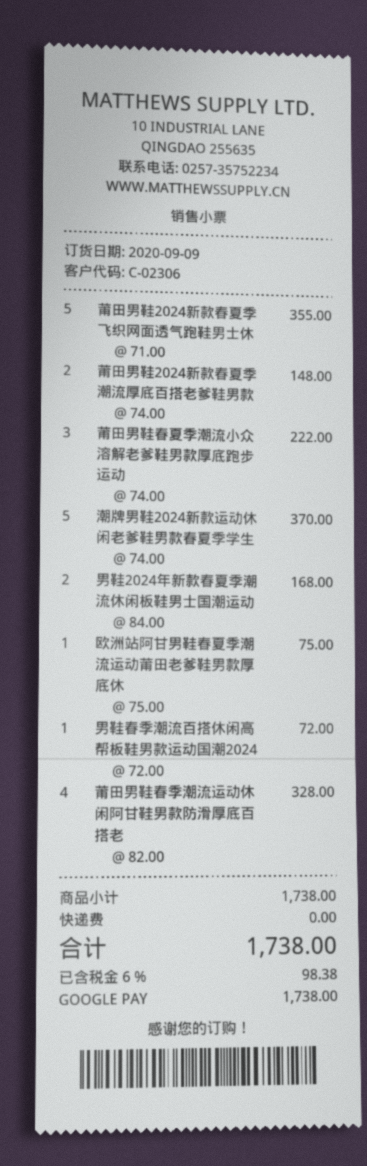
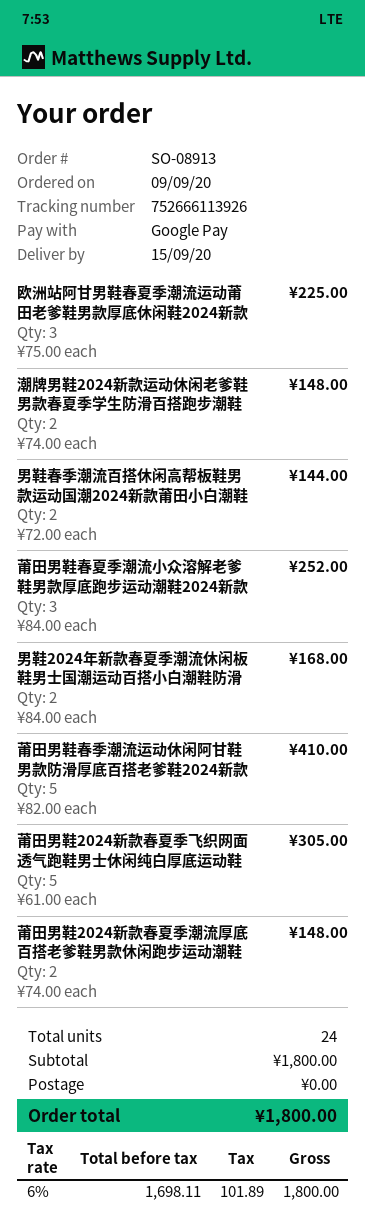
莆田男鞋2024新款春夏季飞织网面透气跑鞋男士休: 5 x 71.00 = 355.00 -> 5 x 61.00 = 305.00
莆田男鞋春夏季潮流小众溶解老爹鞋男款厚底跑步运动: 3 x 74.00 = 222.00 -> 3 x 84.00 = 252.00
潮牌男鞋2024新款运动休闲老爹鞋男款春夏季学生: 5 x 74.00 = 370.00 -> 2 x 74.00 = 148.00
欧洲站阿甘男鞋春夏季潮流运动莆田老爹鞋男款厚底休: 1 x 75.00 = 75.00 -> 3 x 75.00 = 225.00
男鞋春季潮流百搭休闲高帮板鞋男款运动国潮2024: 1 x 72.00 = 72.00 -> 2 x 72.00 = 144.00
莆田男鞋春季潮流运动休闲阿甘鞋男款防滑厚底百搭老: 4 x 82.00 = 328.00 -> 5 x 82.00 = 410.00
subtotal: 1738.00 -> 1800.00
tax: 6% = 98.38 -> 6% = 101.89
total: 1738.00 -> 1800.00

